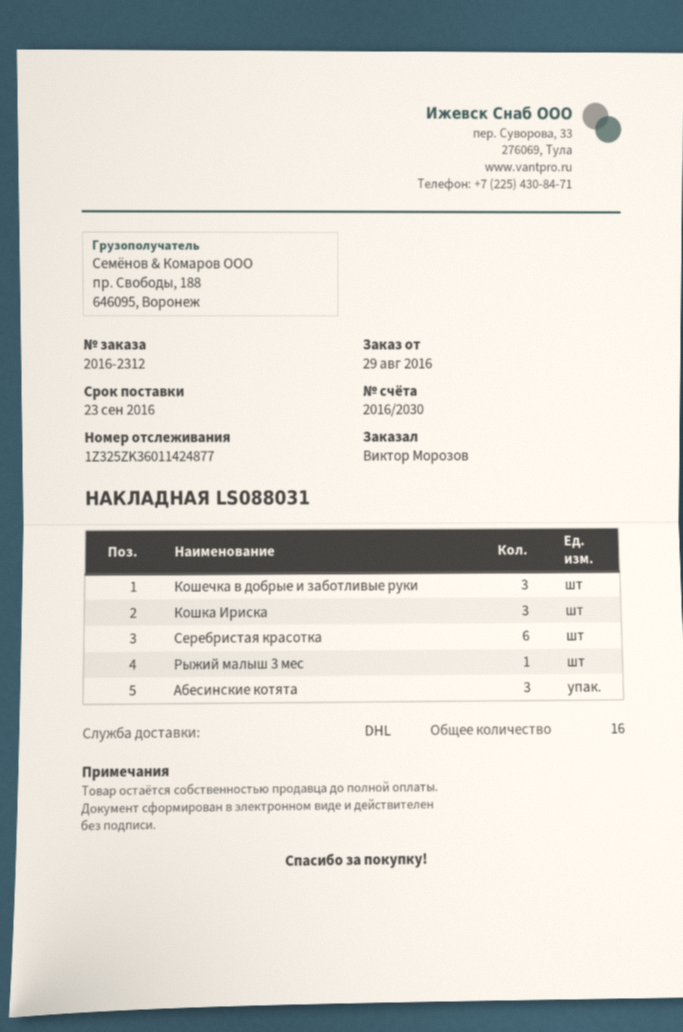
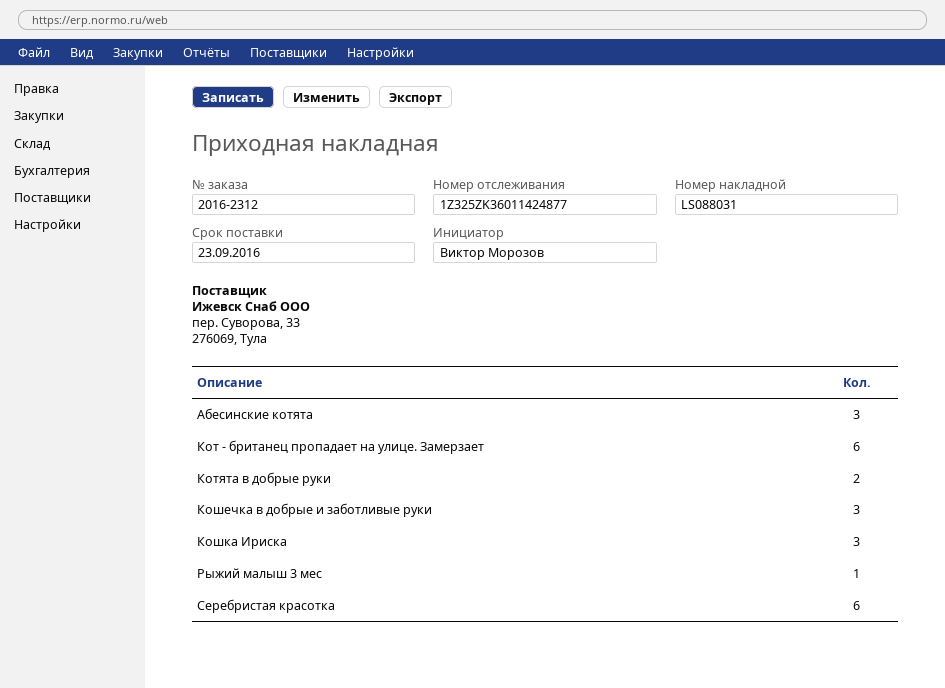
Кот - британец пропадает на улице. Замерзает: none -> 6
Котята в добрые руки: none -> 2

